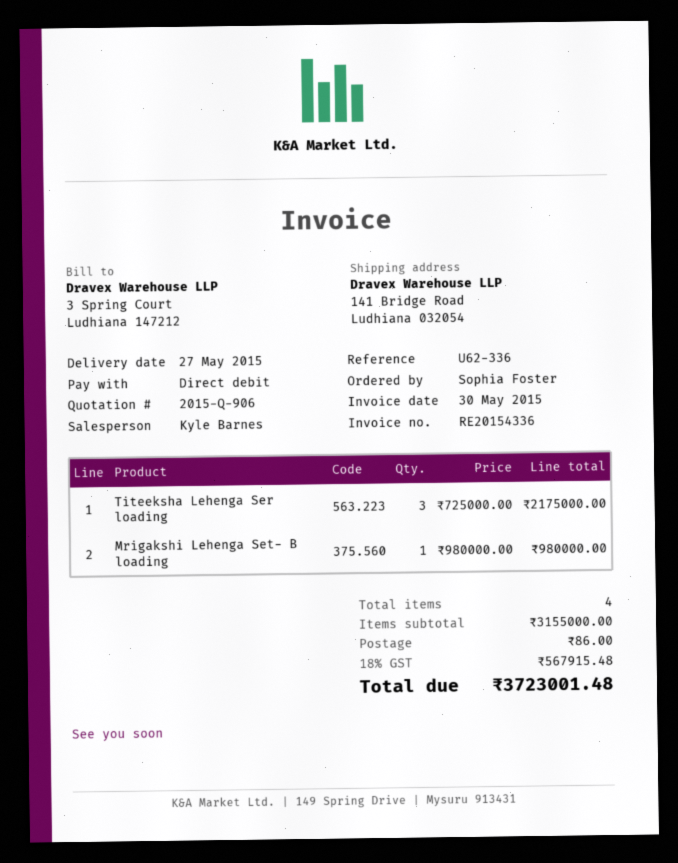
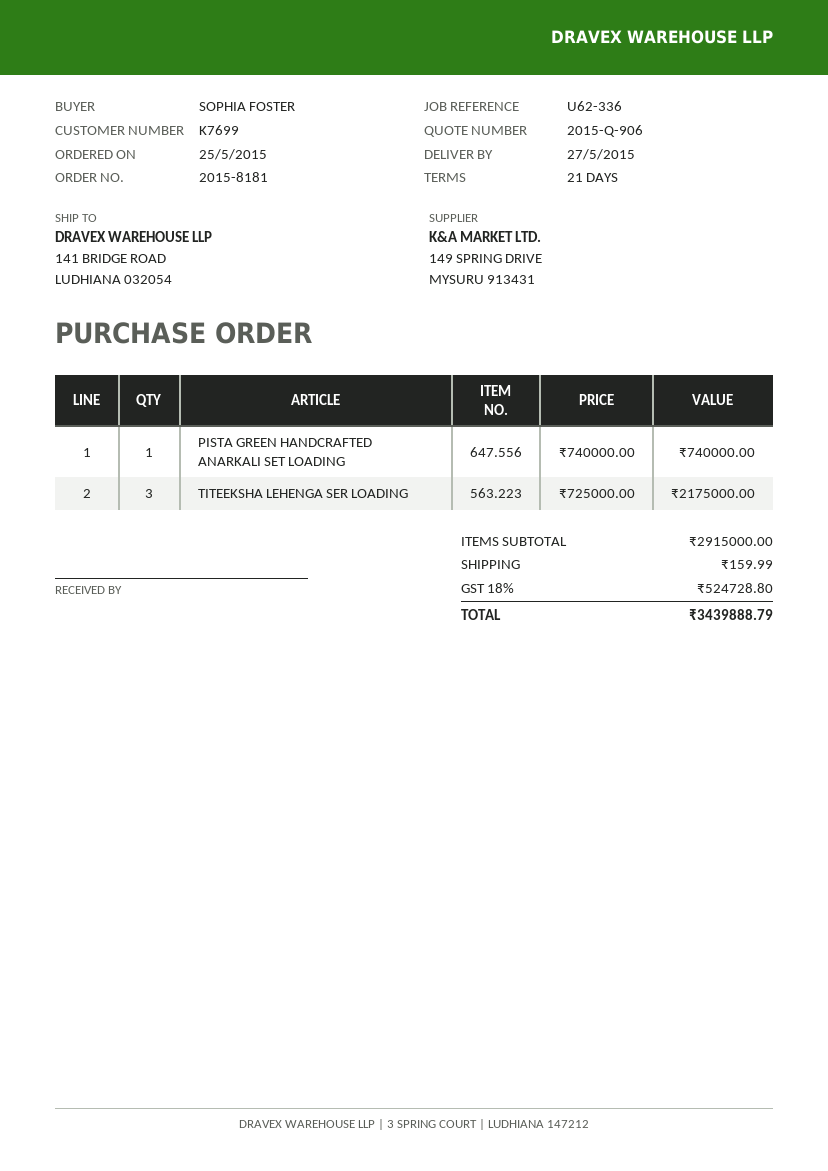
Mrigakshi Lehenga Set- B loading: 1 x 980000.00 = 980000.00 -> none
PISTA GREEN HANDCRAFTED ANARKALI SET LOADING: none -> 1 x 740000.00 = 740000.00
subtotal: 3155000.00 -> 2915000.00
shipping: 86.00 -> 159.99
tax: 18% = 567915.48 -> 18% = 524728.80
total: 3723001.48 -> 3439888.79

